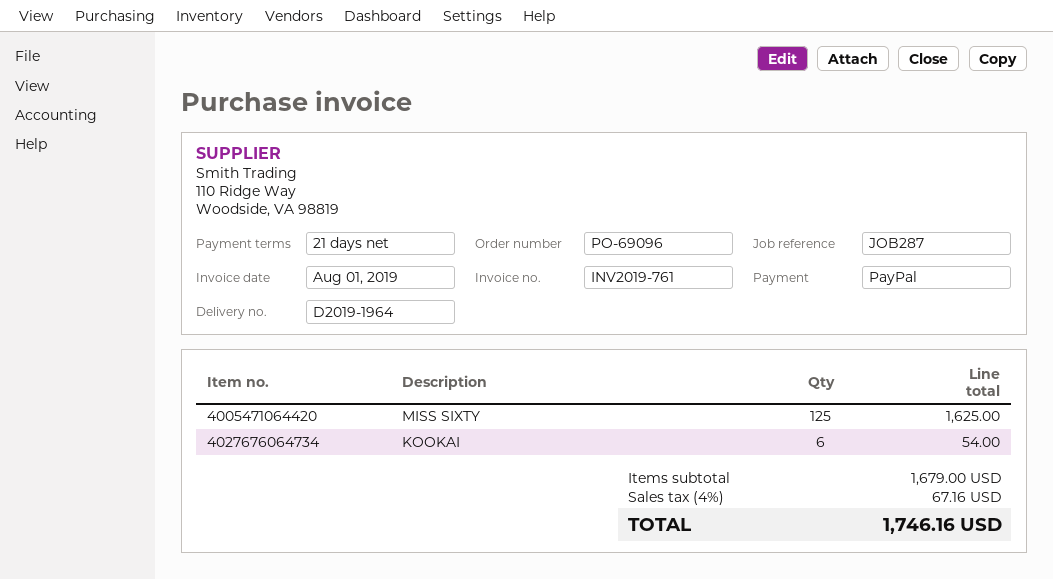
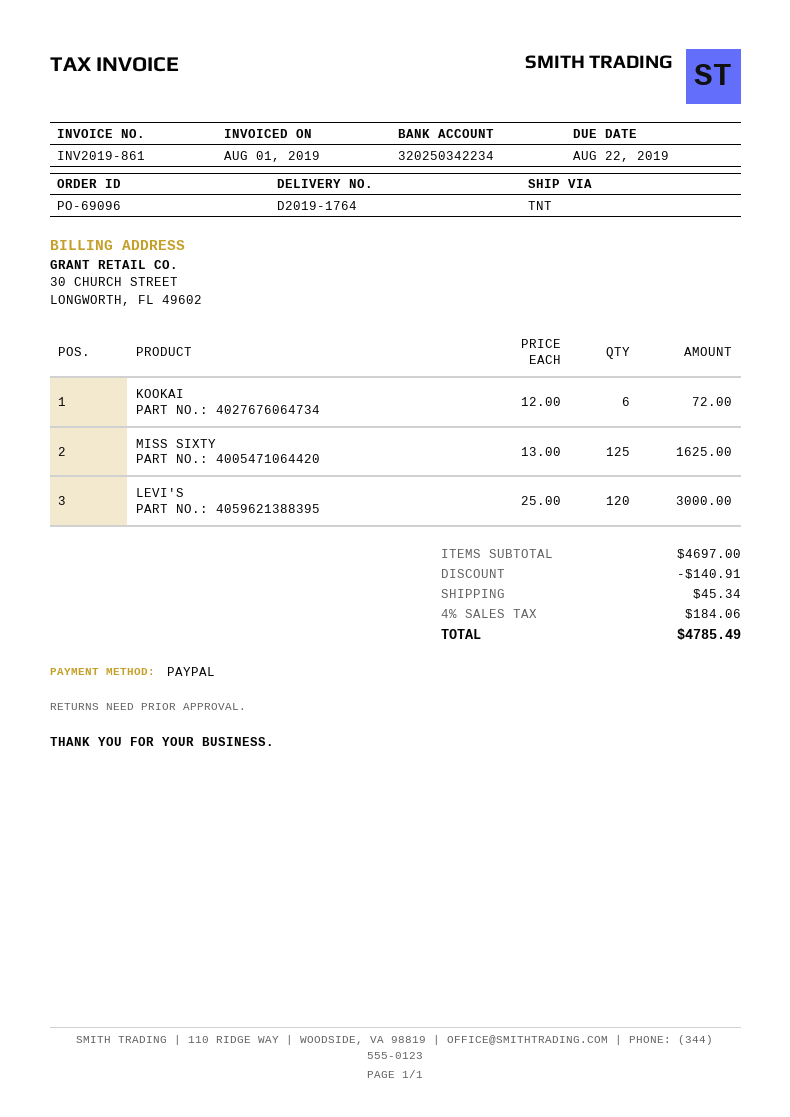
delivery note number: D2019-1964 -> D2019-1764
invoice number: INV2019-761 -> INV2019-861
KOOKAI: 6 for 54.00 -> 6 for 72.00
LEVI'S: none -> 120 for 3000.00
subtotal: 1679.00 -> 4697.00
discount: none -> 140.91
shipping: none -> 45.34
tax: 4% = 67.16 -> 4% = 184.06
total: 1746.16 -> 4785.49

